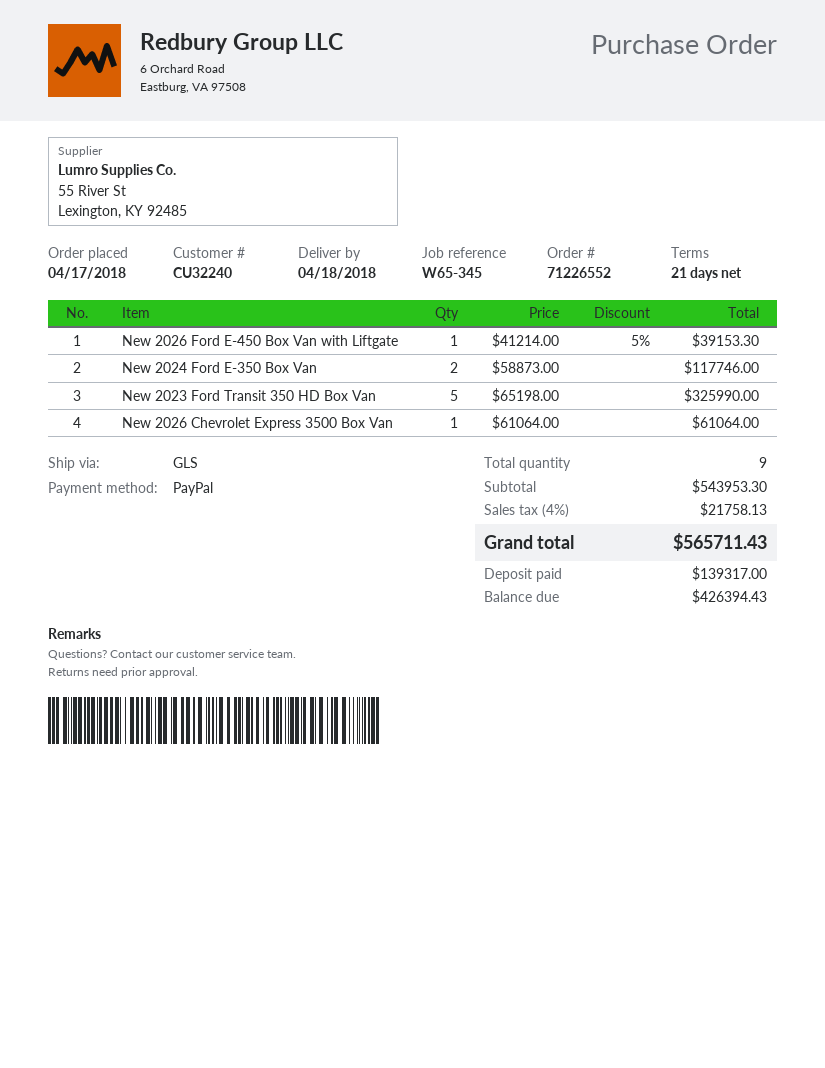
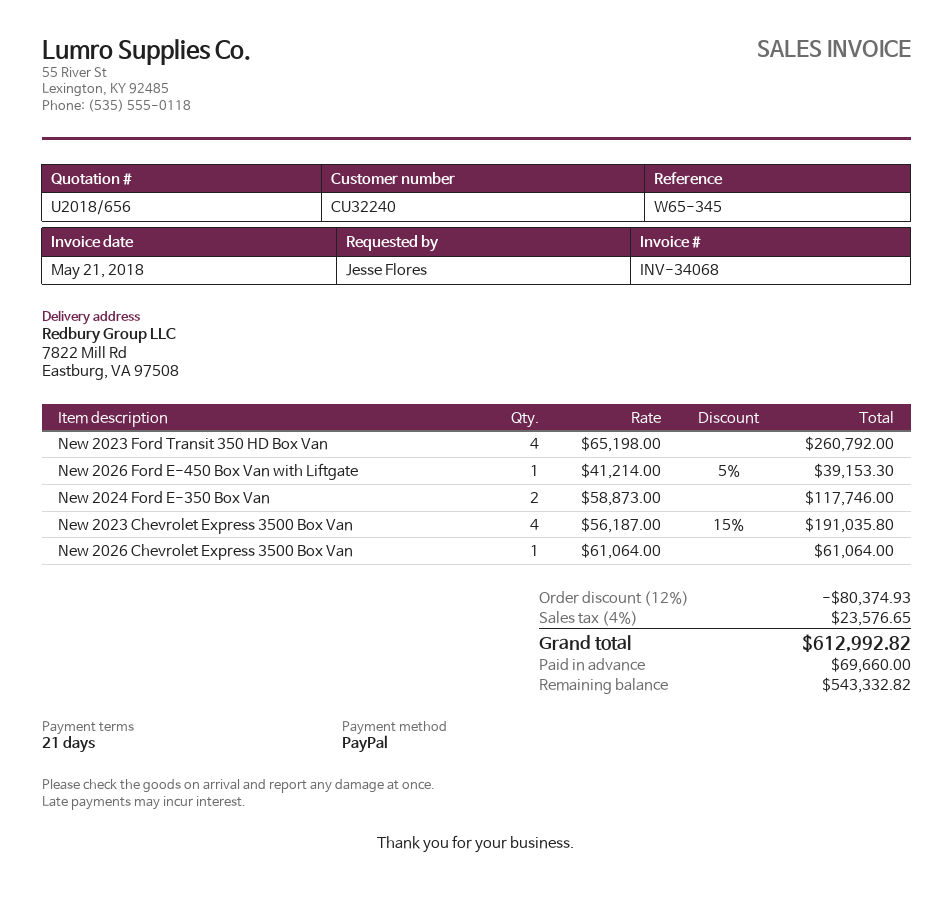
New 2023 Ford Transit 350 HD Box Van: 5 x 65198.00 = 325990.00 -> 4 x 65198.00 = 260792.00
New 2023 Chevrolet Express 3500 Box Van: none -> 4 x 56187.00 - 15% = 191035.80
discount: none -> 12% = 80374.93
tax: 4% = 21758.13 -> 4% = 23576.65
total: 565711.43 -> 612992.82
deposit: 139317.00 -> 69660.00
balance: 426394.43 -> 543332.82

